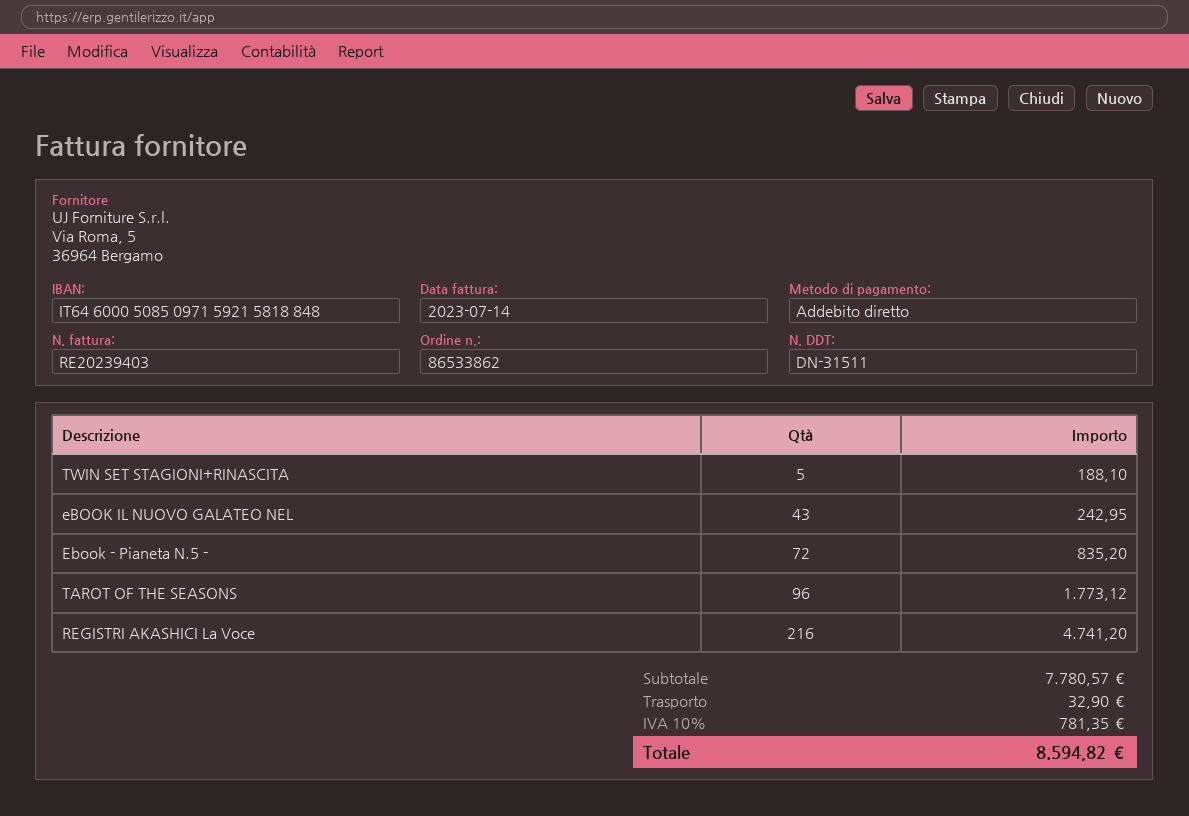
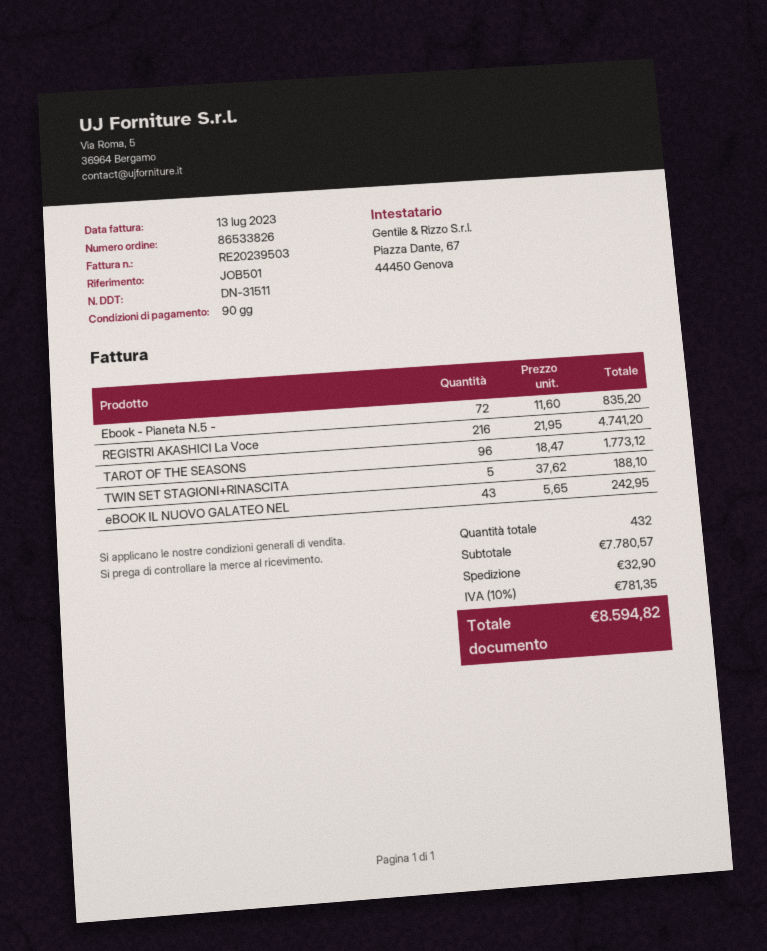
order number: 86533862 -> 86533826
invoice number: RE20239403 -> RE20239503
invoice date: 2023-07-14 -> 2023-07-13

